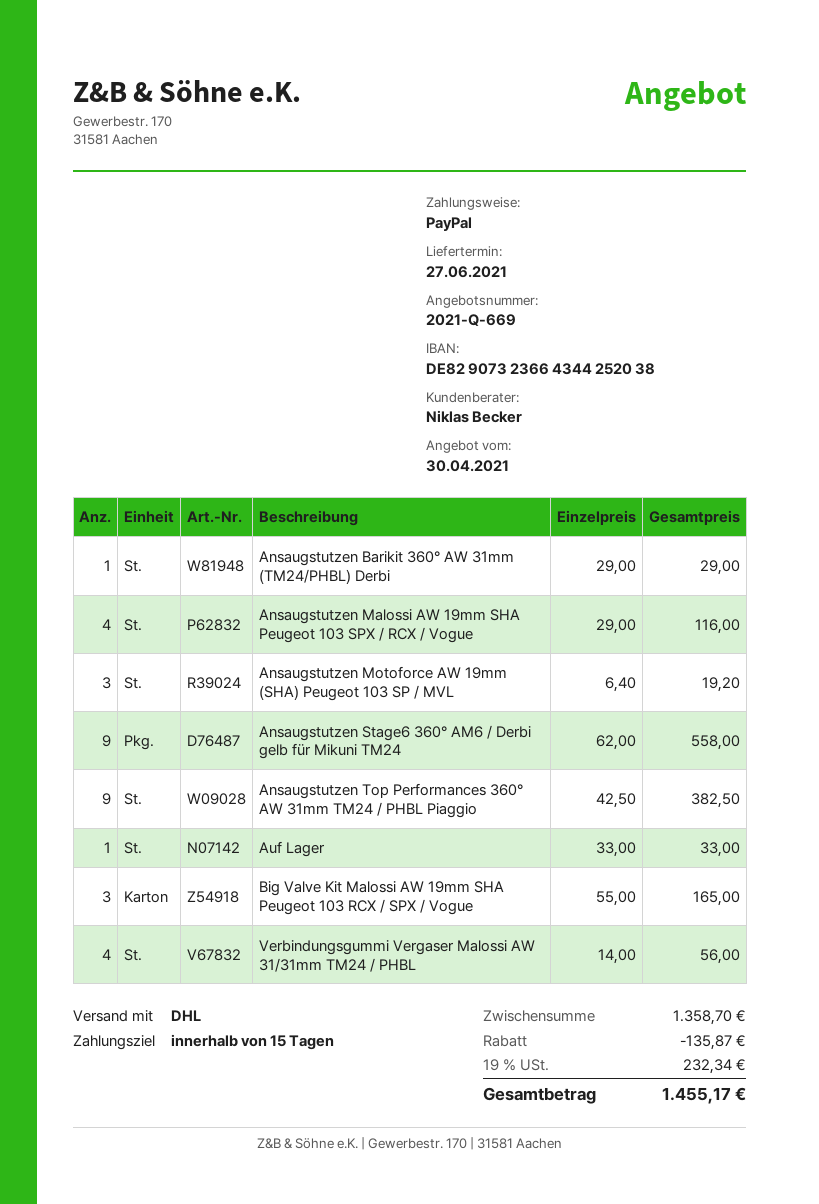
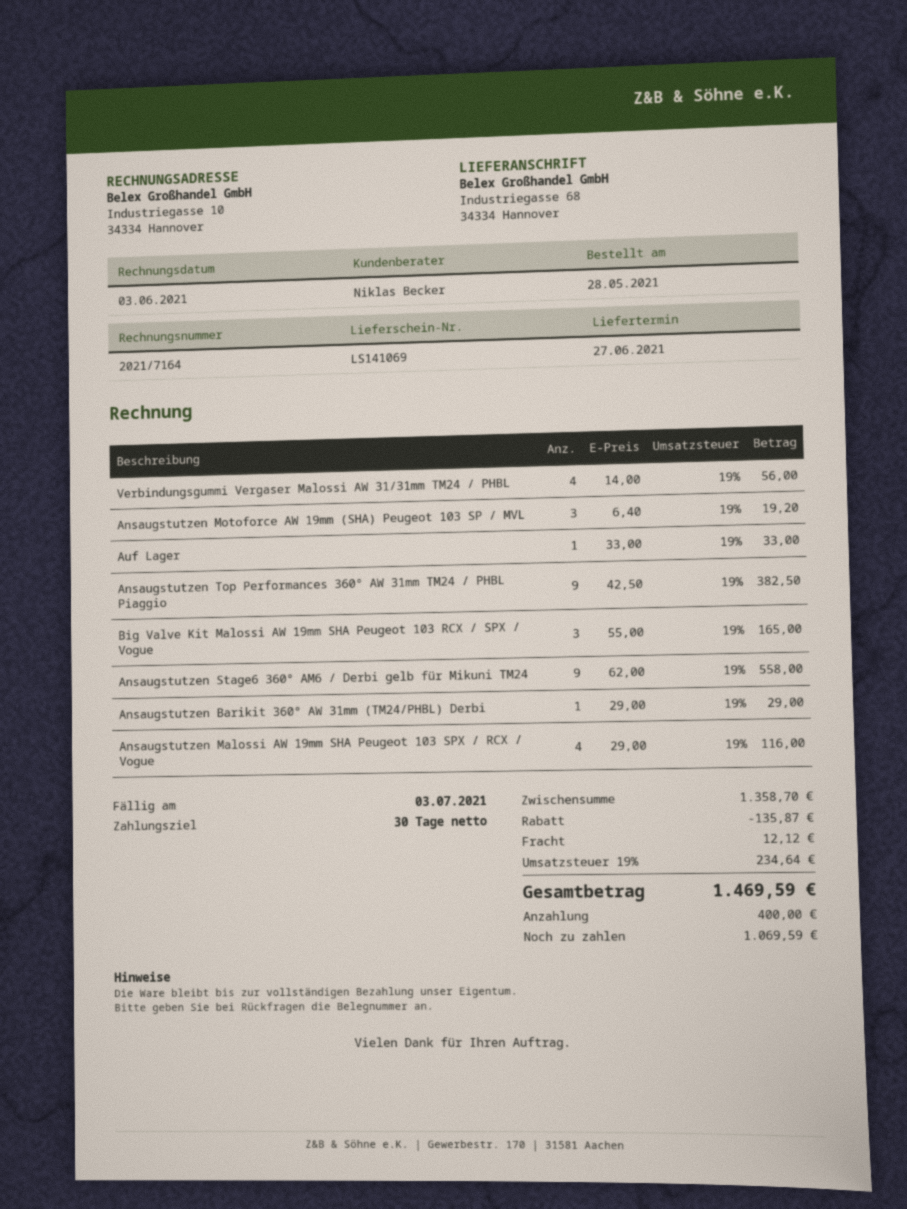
payment terms: 15 days -> 30 days
shipping: none -> 12.12
tax: 19% = 232.34 -> 19% = 234.64
total: 1455.17 -> 1469.59

